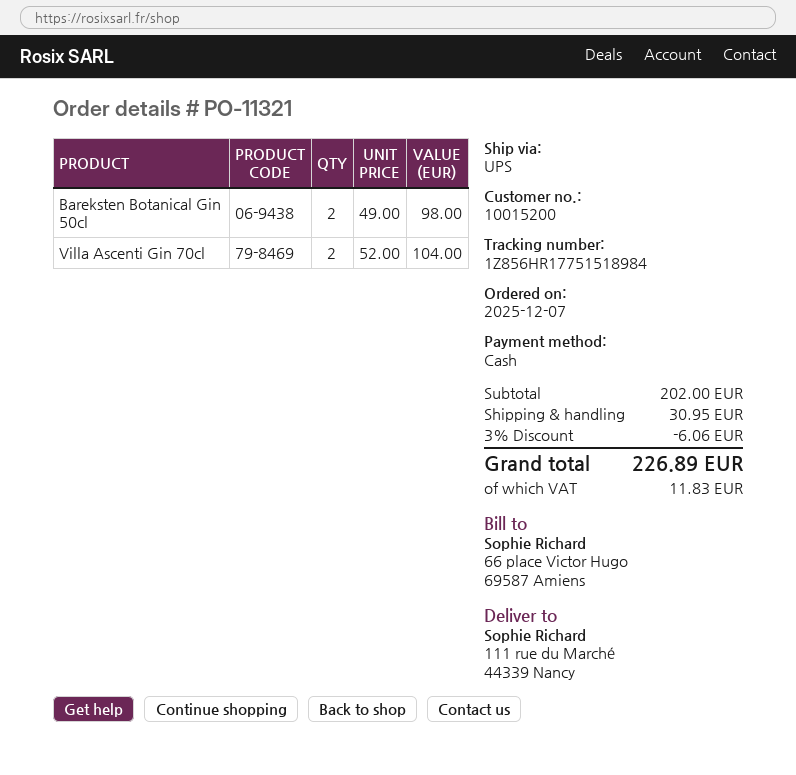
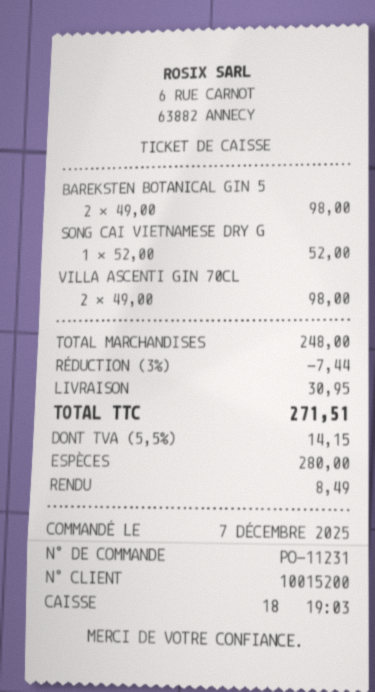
order number: PO-11321 -> PO-11231
Villa Ascenti Gin 70cl: 2 x 52.00 = 104.00 -> 2 x 49.00 = 98.00
SONG CAI VIETNAMESE DRY G: none -> 1 x 52.00 = 52.00
subtotal: 202.00 -> 248.00
discount: 3% = 6.06 -> 3% = 7.44
tax: 11.83 -> 14.15
total: 226.89 -> 271.51

